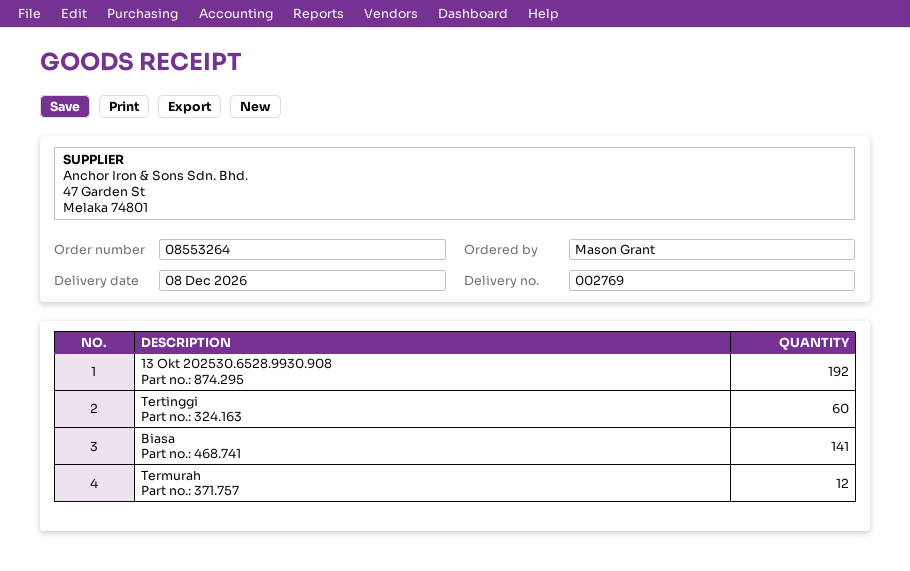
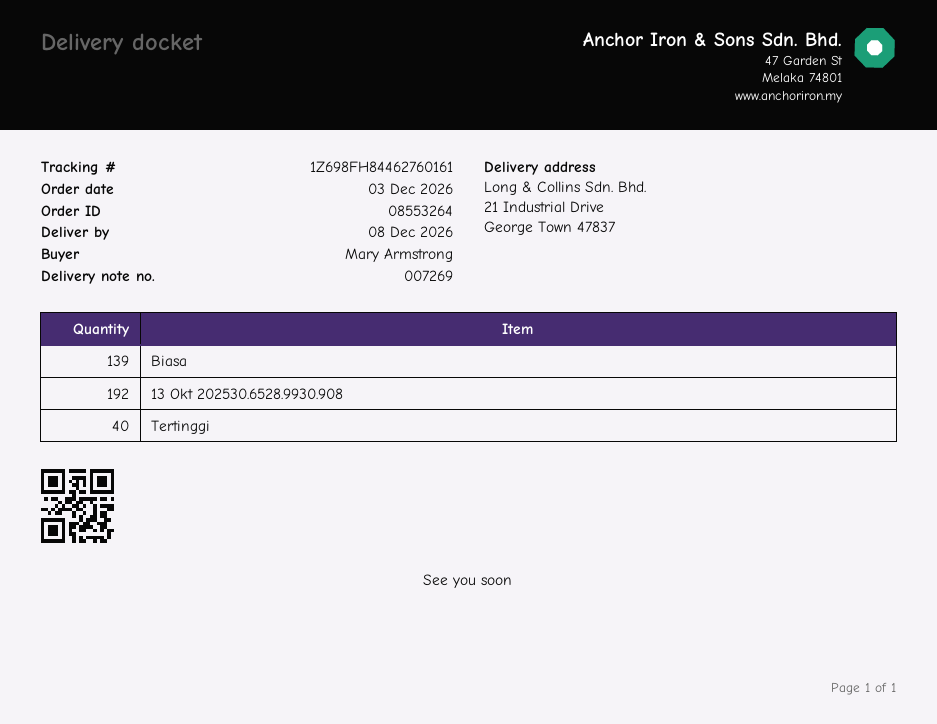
delivery note number: 002769 -> 007269
ordered by: Mason Grant -> Mary Armstrong
Tertinggi: 60 -> 40
Biasa: 141 -> 139
Termurah: 12 -> none

